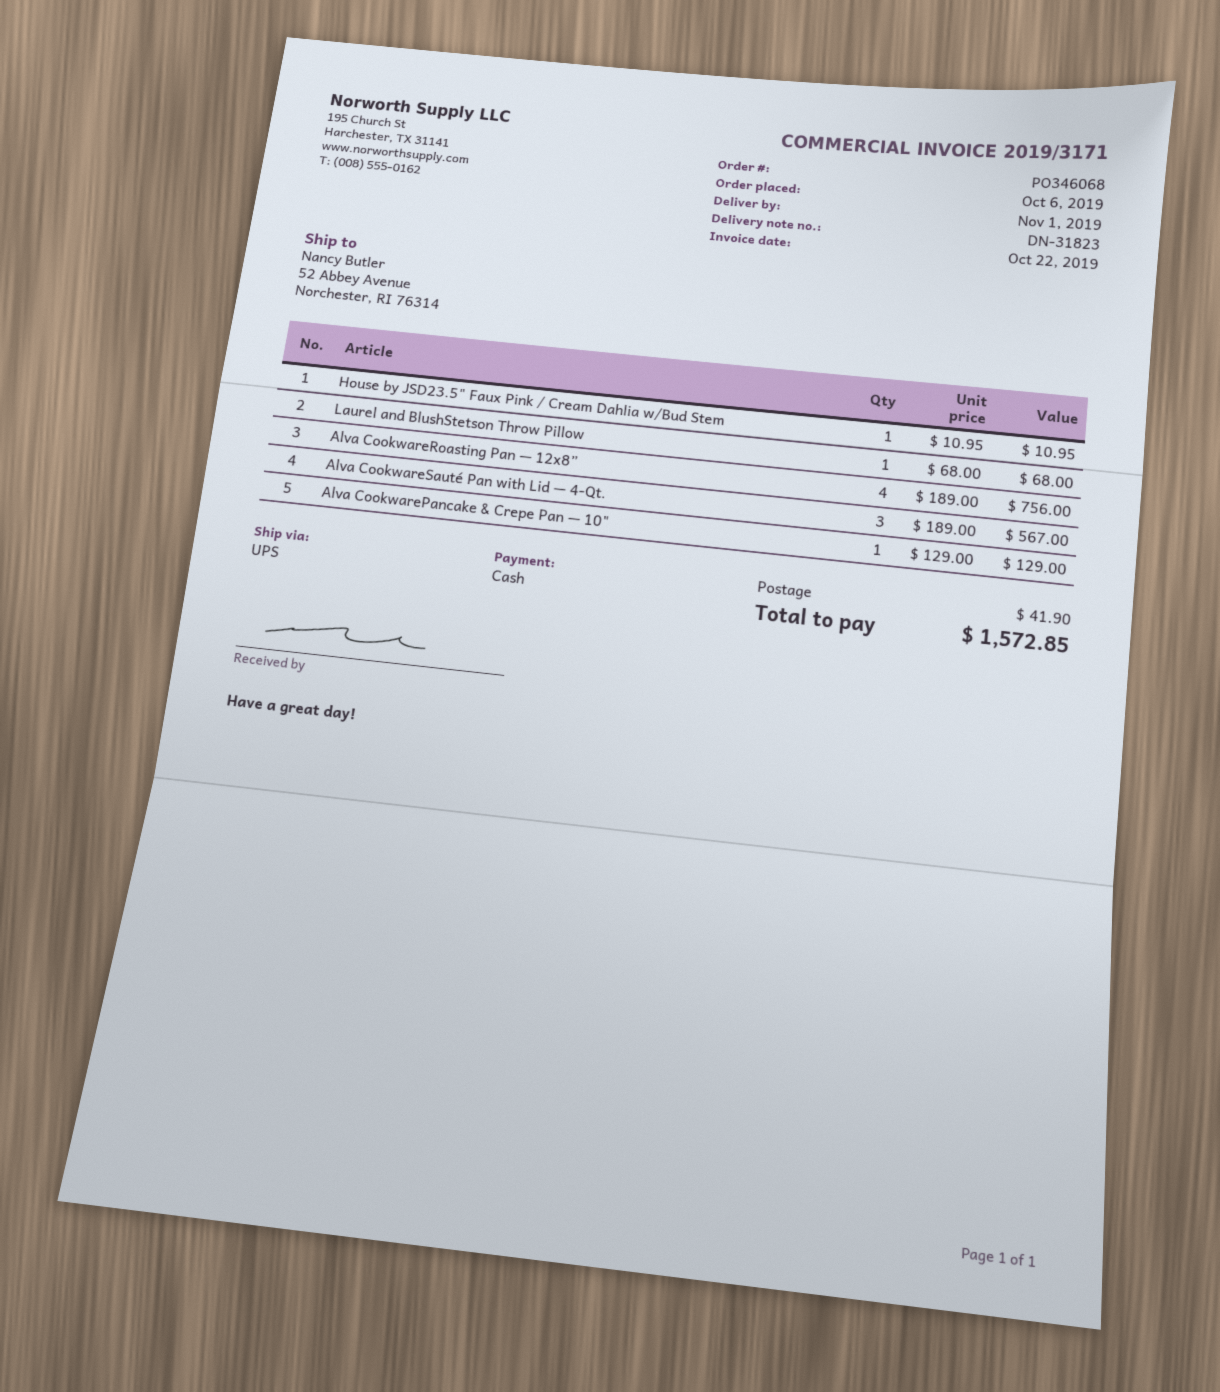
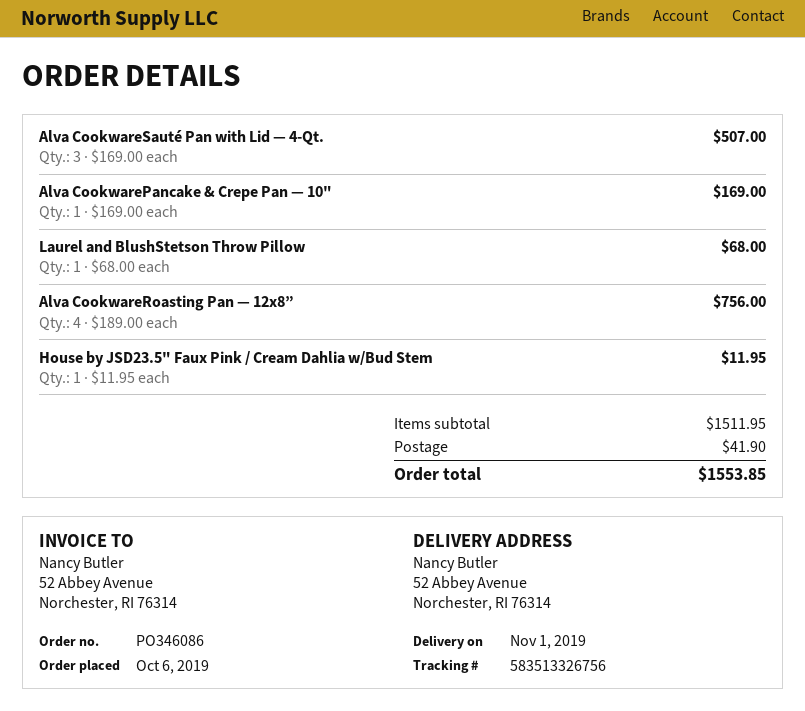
order number: PO346068 -> PO346086
House by JSD23.5" Faux Pink / Cream Dahlia w/Bud Stem: 1 x 10.95 = 10.95 -> 1 x 11.95 = 11.95
Alva CookwareSauté Pan with Lid — 4-Qt.: 3 x 189.00 = 567.00 -> 3 x 169.00 = 507.00
Alva CookwarePancake & Crepe Pan — 10": 1 x 129.00 = 129.00 -> 1 x 169.00 = 169.00
total: 1572.85 -> 1553.85

